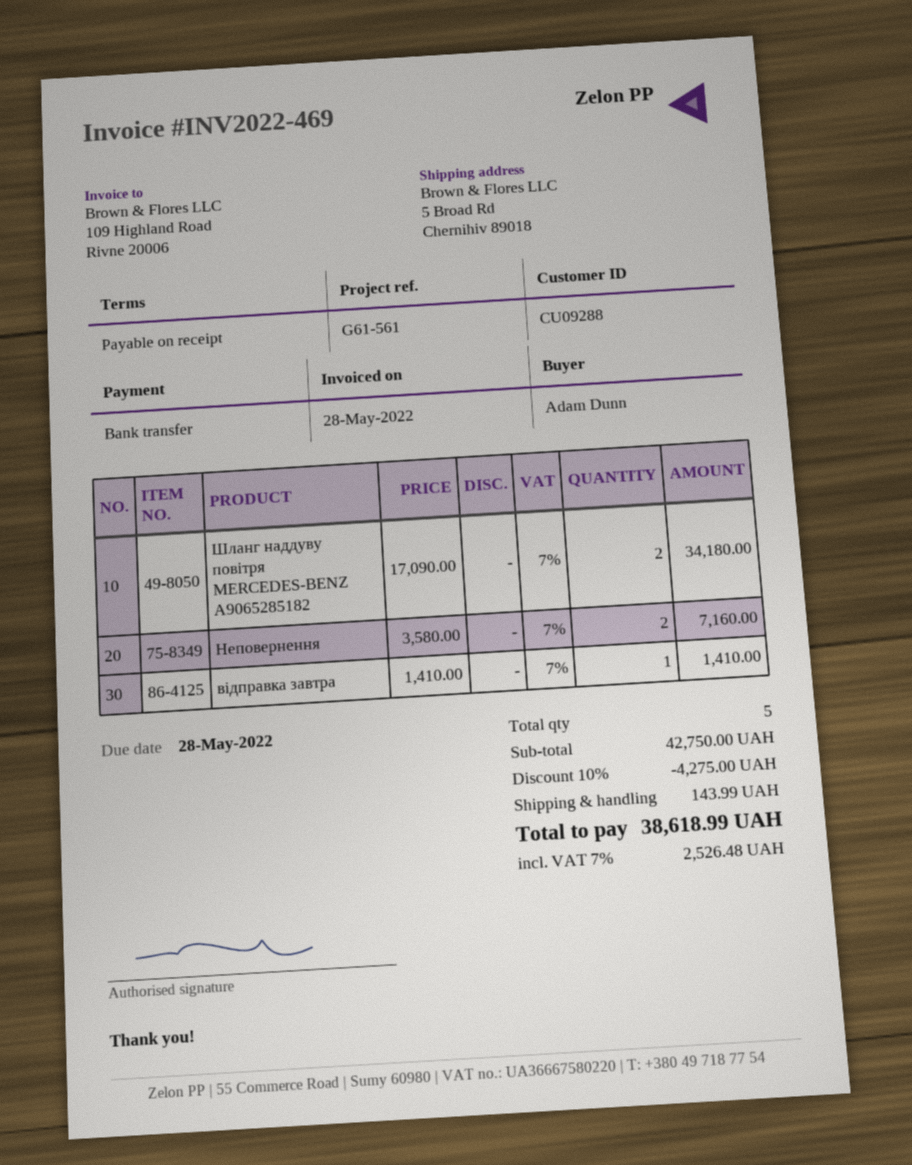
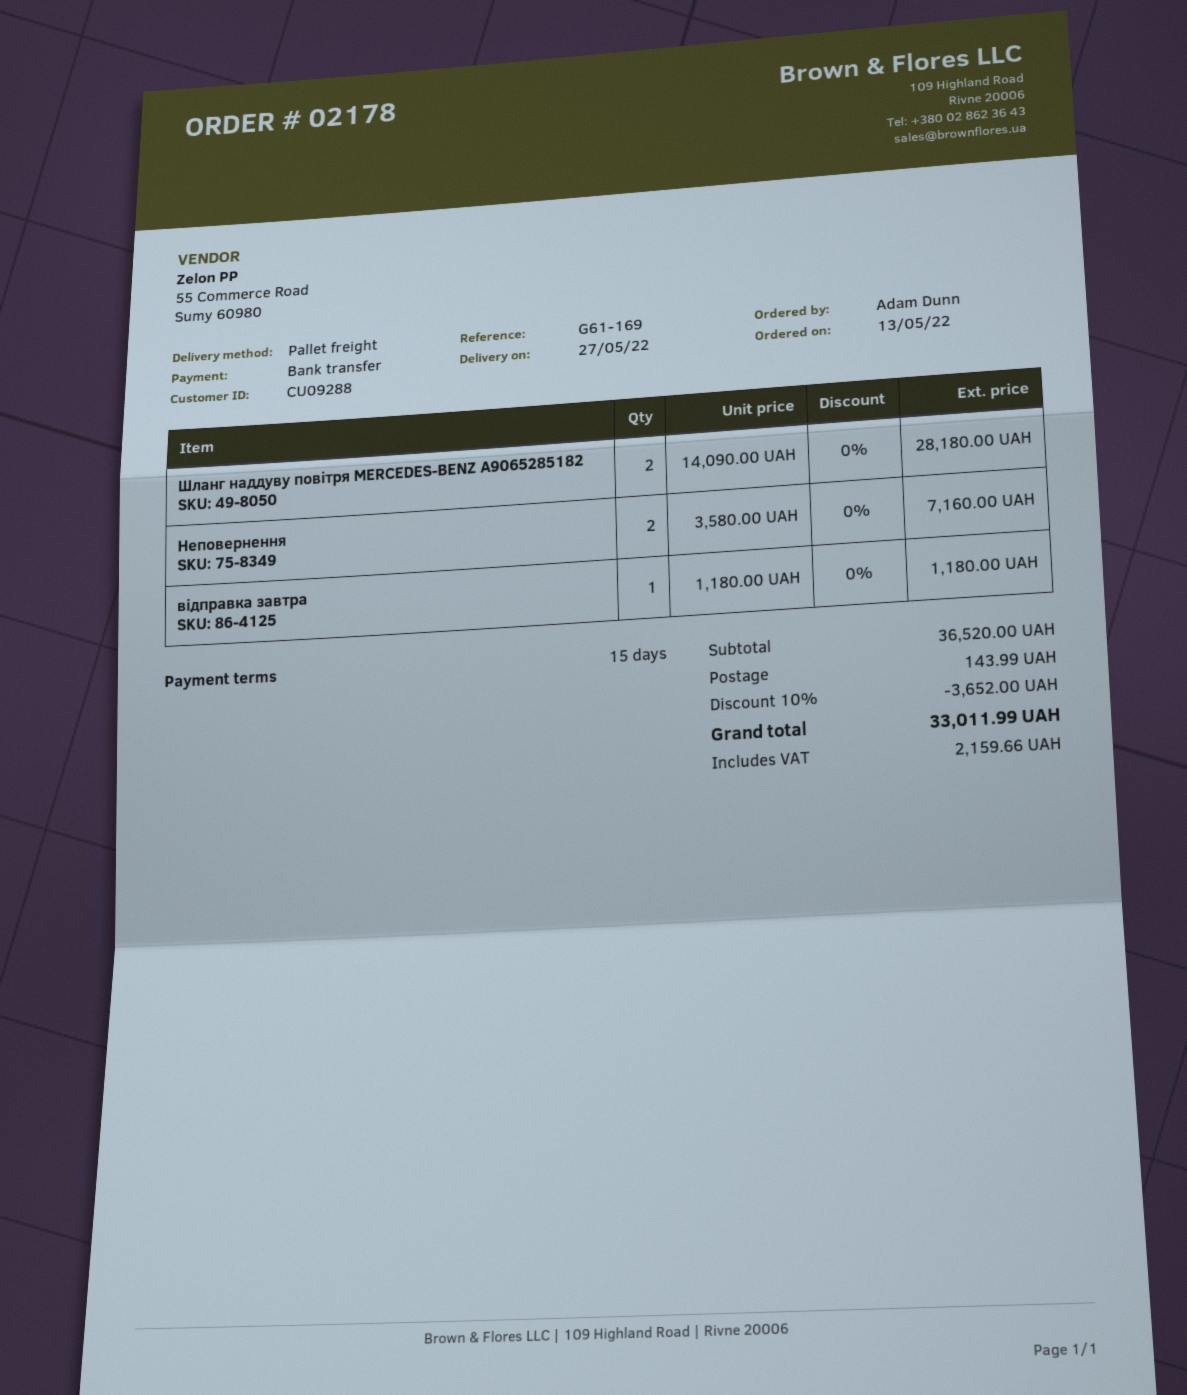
payment terms: on receipt -> 15 days
reference: G61-561 -> G61-169
Шланг наддуву повітря MERCEDES-BENZ A9065285182: 2 x 17090.00 = 34180.00 -> 2 x 14090.00 = 28180.00
відправка завтра: 1 x 1410.00 = 1410.00 -> 1 x 1180.00 = 1180.00
subtotal: 42750.00 -> 36520.00
discount: 10% = 4275.00 -> 10% = 3652.00
tax: 2526.48 -> 2159.66
total: 38618.99 -> 33011.99

